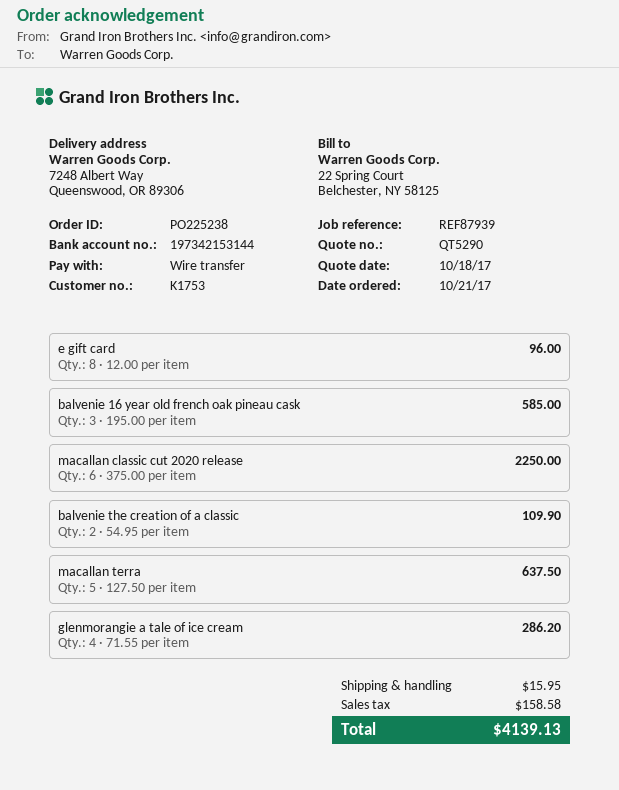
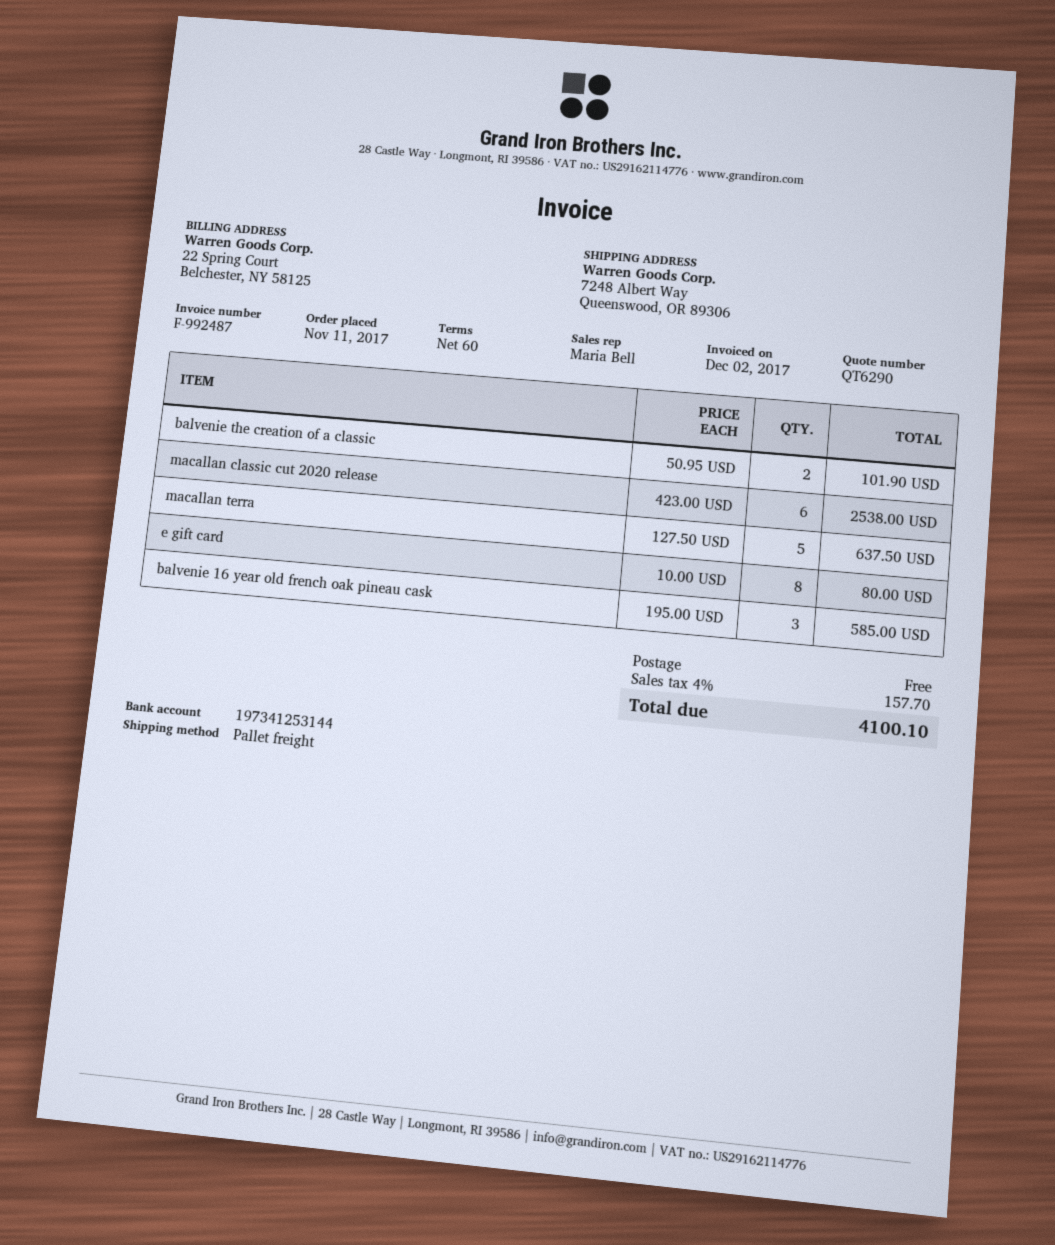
quote number: QT5290 -> QT6290
order date: 2017-10-21 -> 2017-11-11
bank account: 197342153144 -> 197341253144
e gift card: 8 x 12.00 = 96.00 -> 8 x 10.00 = 80.00
macallan classic cut 2020 release: 6 x 375.00 = 2250.00 -> 6 x 423.00 = 2538.00
balvenie the creation of a classic: 2 x 54.95 = 109.90 -> 2 x 50.95 = 101.90
glenmorangie a tale of ice cream: 4 x 71.55 = 286.20 -> none
shipping: 15.95 -> 0.00
tax: 158.58 -> 157.70
total: 4139.13 -> 4100.10

